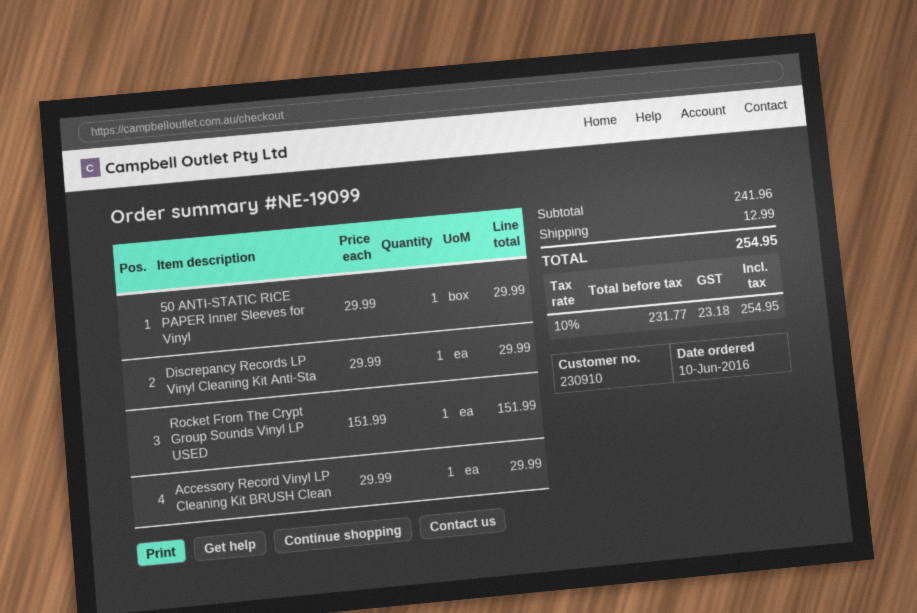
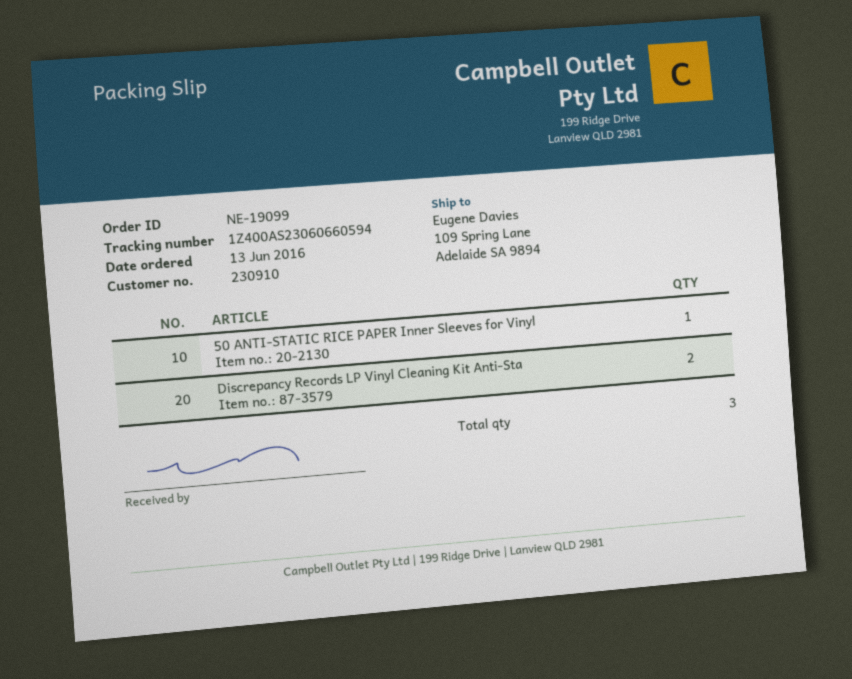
order date: 2016-06-10 -> 2016-06-13
Discrepancy Records LP Vinyl Cleaning Kit Anti-Sta: 1 -> 2
Rocket From The Crypt Group Sounds Vinyl LP USED: 1 -> none
Accessory Record Vinyl LP Cleaning Kit BRUSH Clean: 1 -> none

